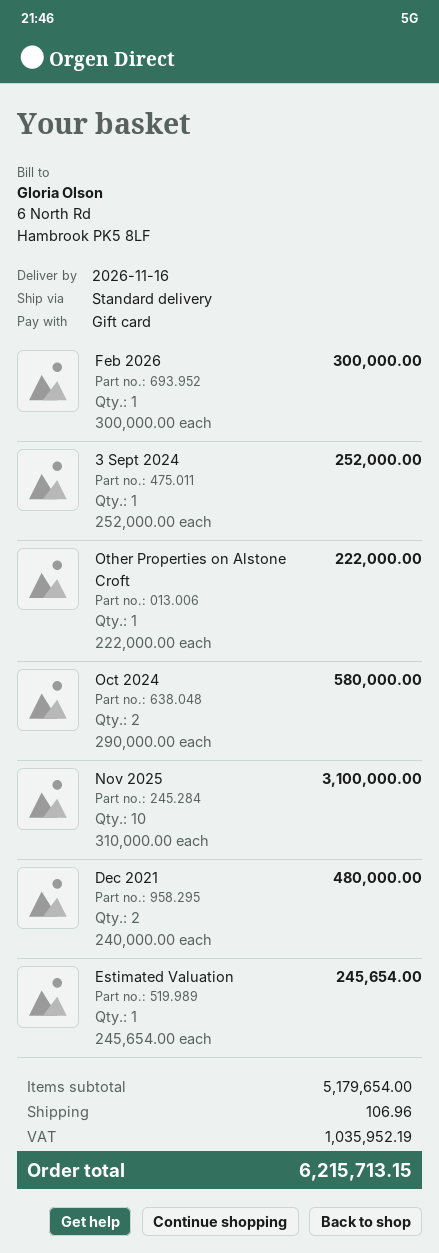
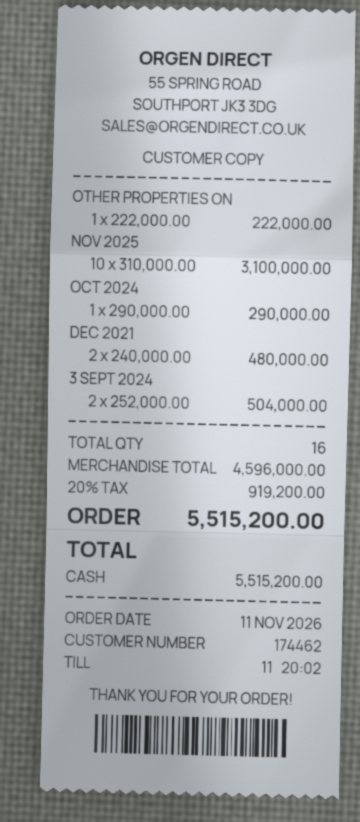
payment method: gift card -> cash
Feb 2026: 1 x 300000.00 = 300000.00 -> none
3 Sept 2024: 1 x 252000.00 = 252000.00 -> 2 x 252000.00 = 504000.00
Oct 2024: 2 x 290000.00 = 580000.00 -> 1 x 290000.00 = 290000.00
Estimated Valuation: 1 x 245654.00 = 245654.00 -> none
subtotal: 5179654.00 -> 4596000.00
shipping: 106.96 -> none
tax: 1035952.19 -> 919200.00
total: 6215713.15 -> 5515200.00

